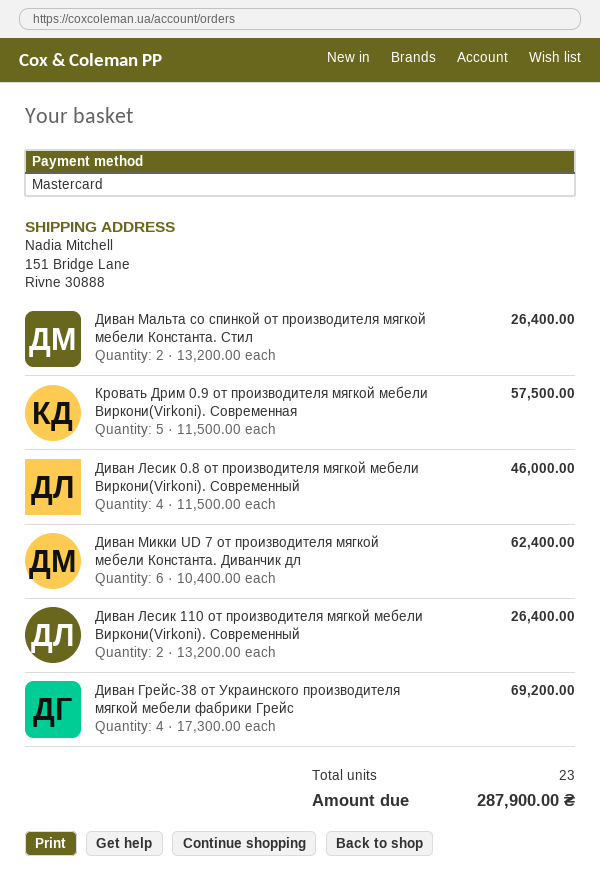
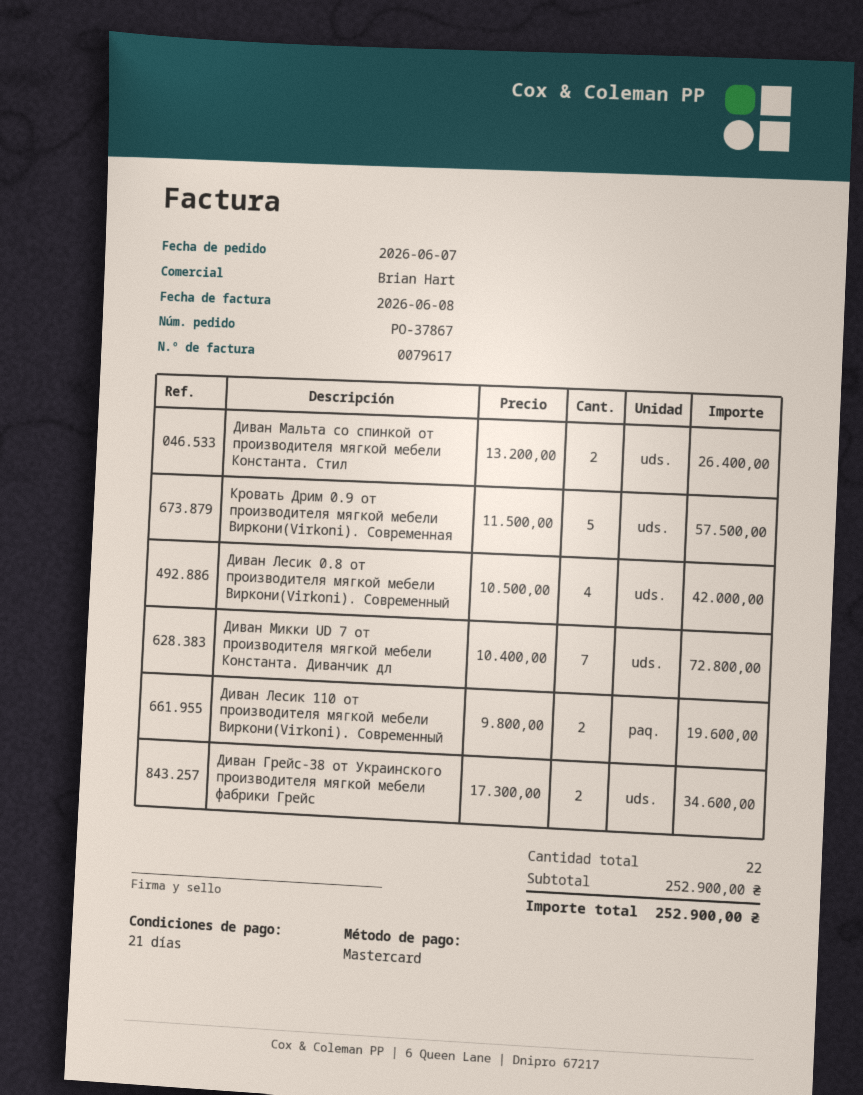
Диван Лесик 0.8 от производителя мягкой мебели Виркони(Virkoni). Современный: 4 x 11500.00 = 46000.00 -> 4 x 10500.00 = 42000.00
Диван Микки UD 7 от производителя мягкой мебели Константа. Диванчик дл: 6 x 10400.00 = 62400.00 -> 7 x 10400.00 = 72800.00
Диван Лесик 110 от производителя мягкой мебели Виркони(Virkoni). Современный: 2 x 13200.00 = 26400.00 -> 2 x 9800.00 = 19600.00
Диван Грейс-38 от Украинского производителя мягкой мебели фабрики Грейс: 4 x 17300.00 = 69200.00 -> 2 x 17300.00 = 34600.00
total quantity: 23 -> 22
total: 287900.00 -> 252900.00

